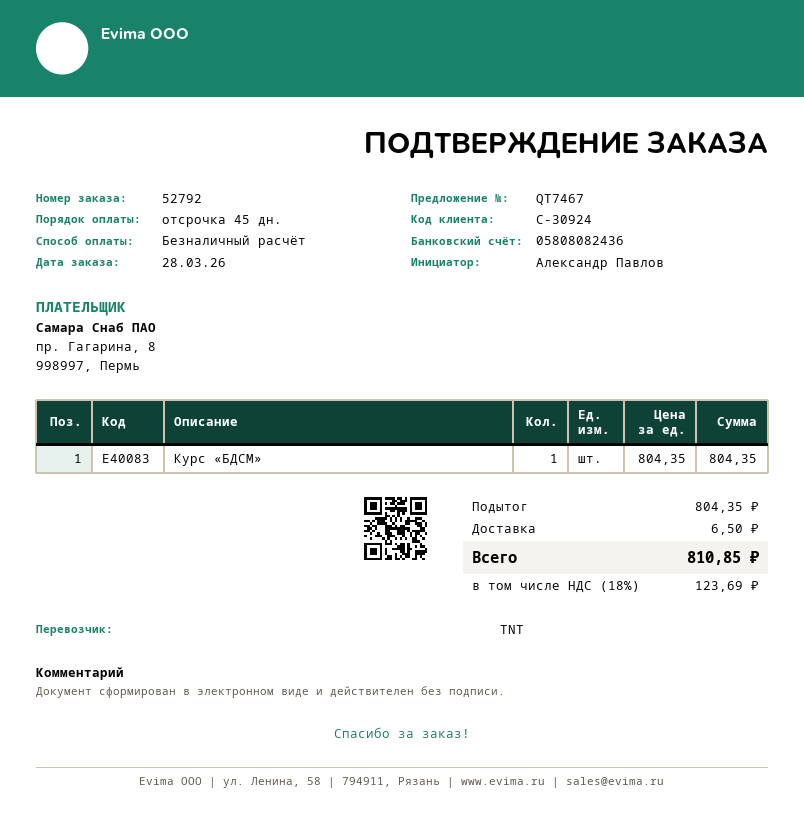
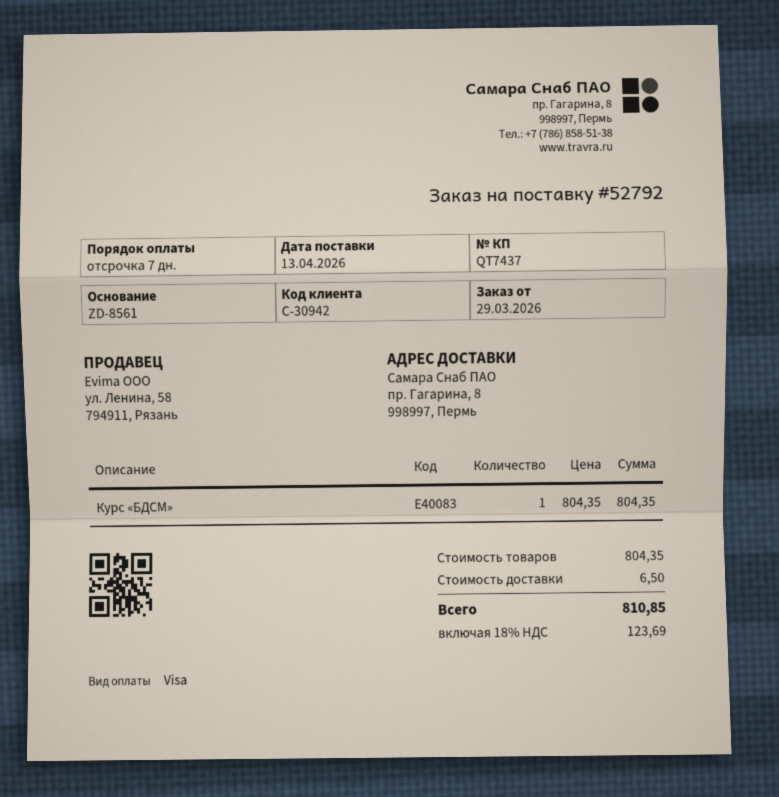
quote number: QT7467 -> QT7437
order date: 2026-03-28 -> 2026-03-29
payment terms: 45 days -> 7 days
customer number: C-30924 -> C-30942
payment method: bank transfer -> Visa

